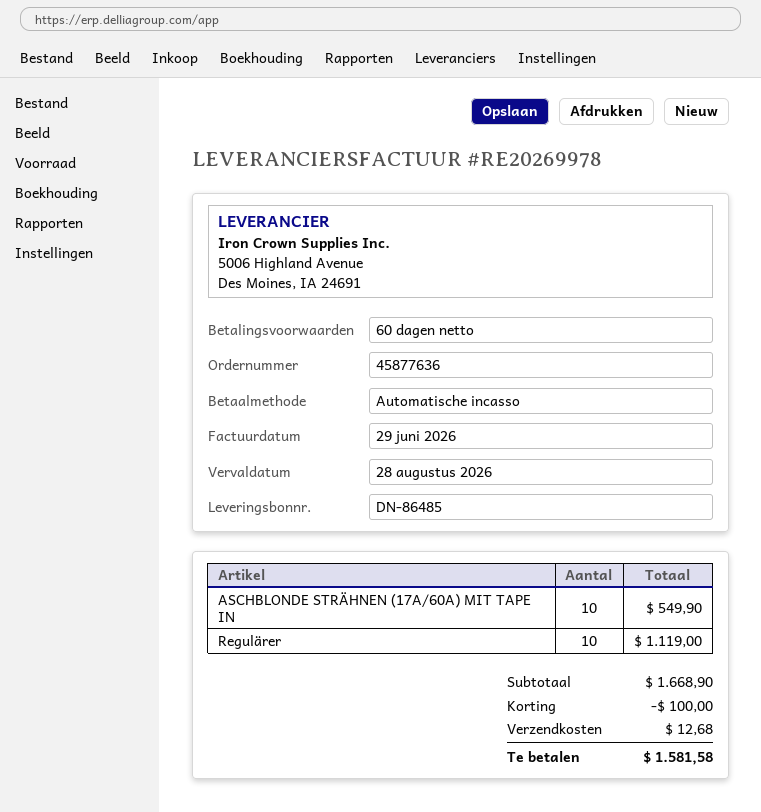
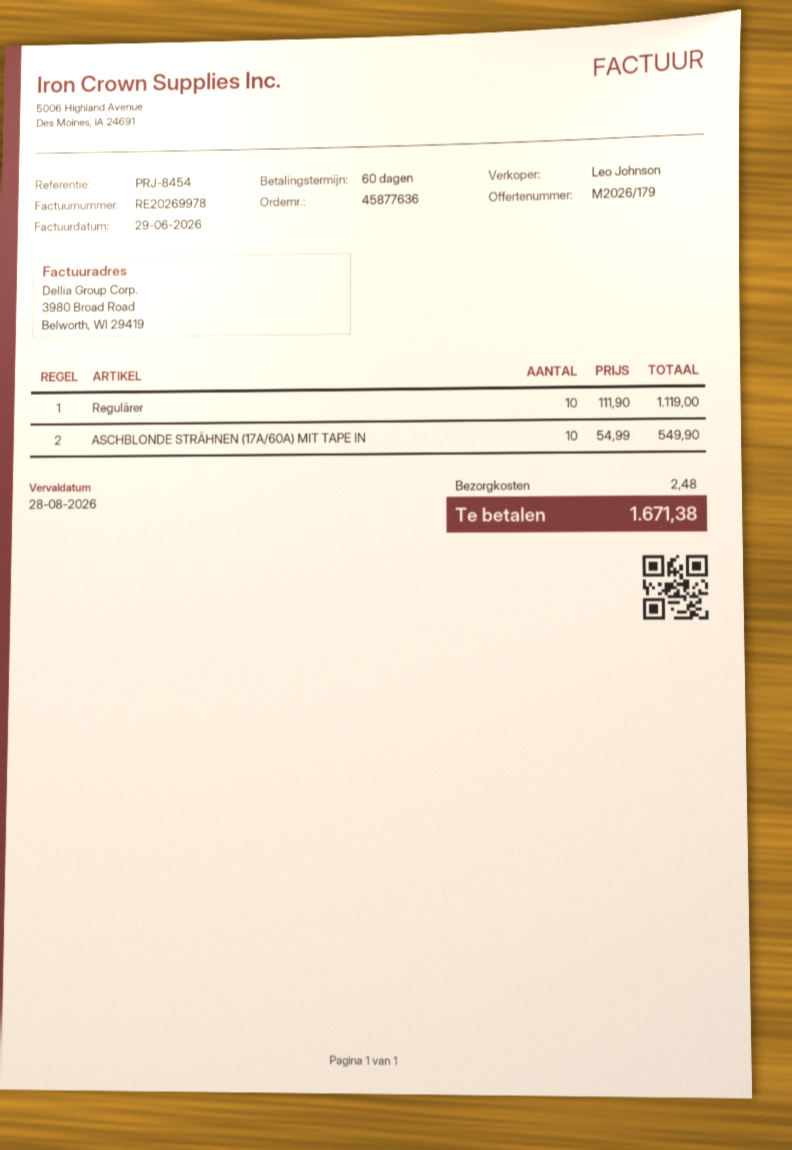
discount: 100.00 -> none
shipping: 12.68 -> 2.48
total: 1581.58 -> 1671.38

